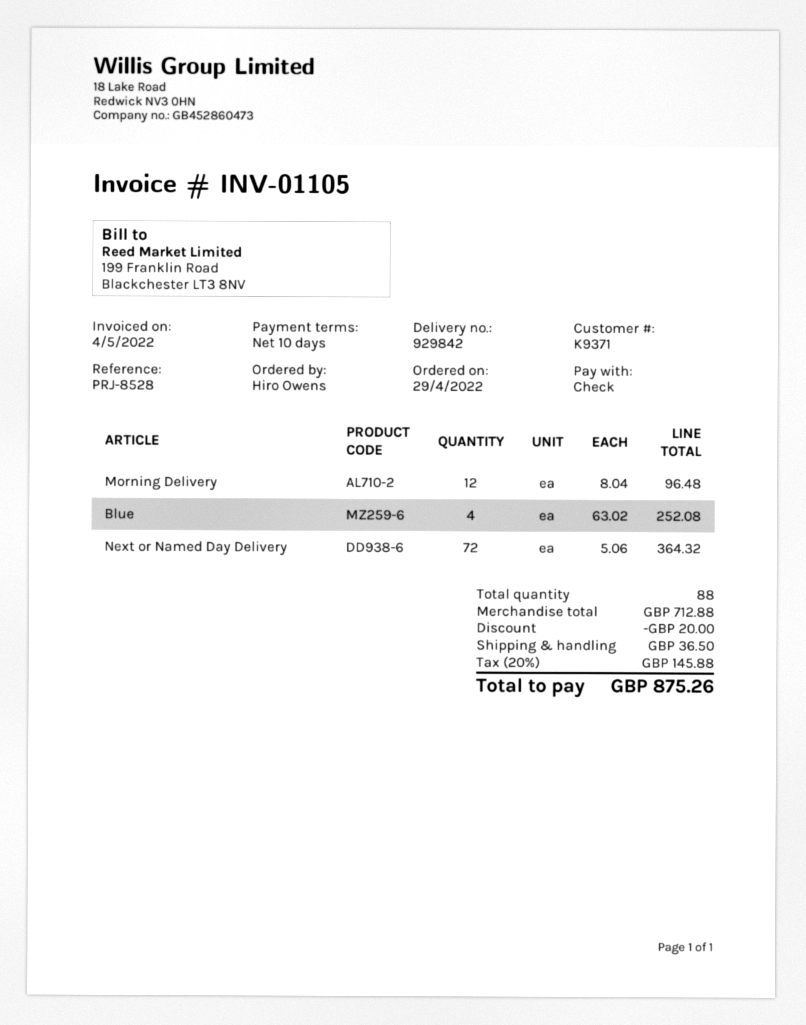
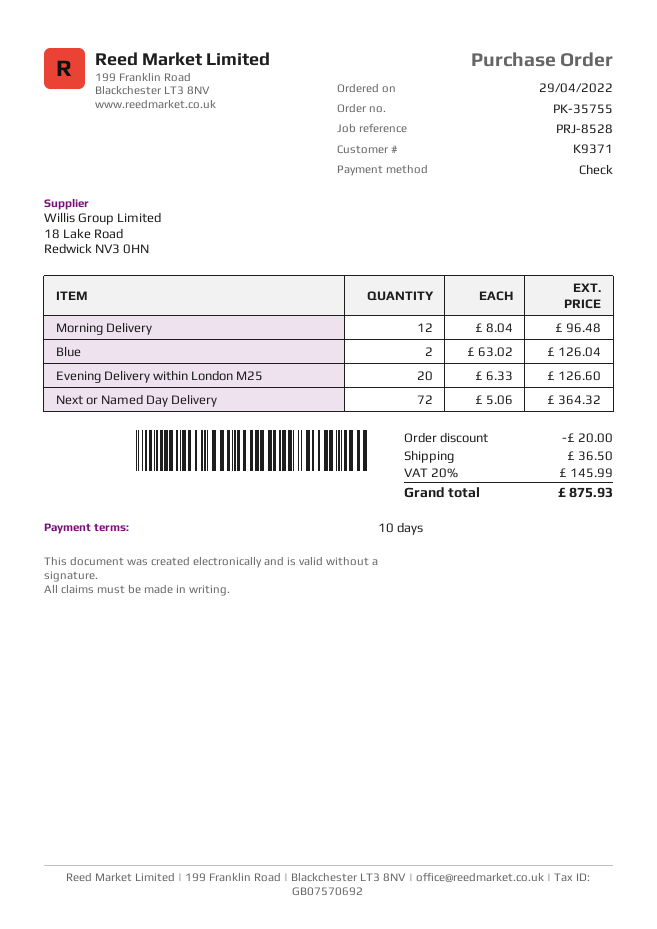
Blue: 4 x 63.02 = 252.08 -> 2 x 63.02 = 126.04
Evening Delivery within London M25: none -> 20 x 6.33 = 126.60
tax: 20% = 145.88 -> 20% = 145.99
total: 875.26 -> 875.93

